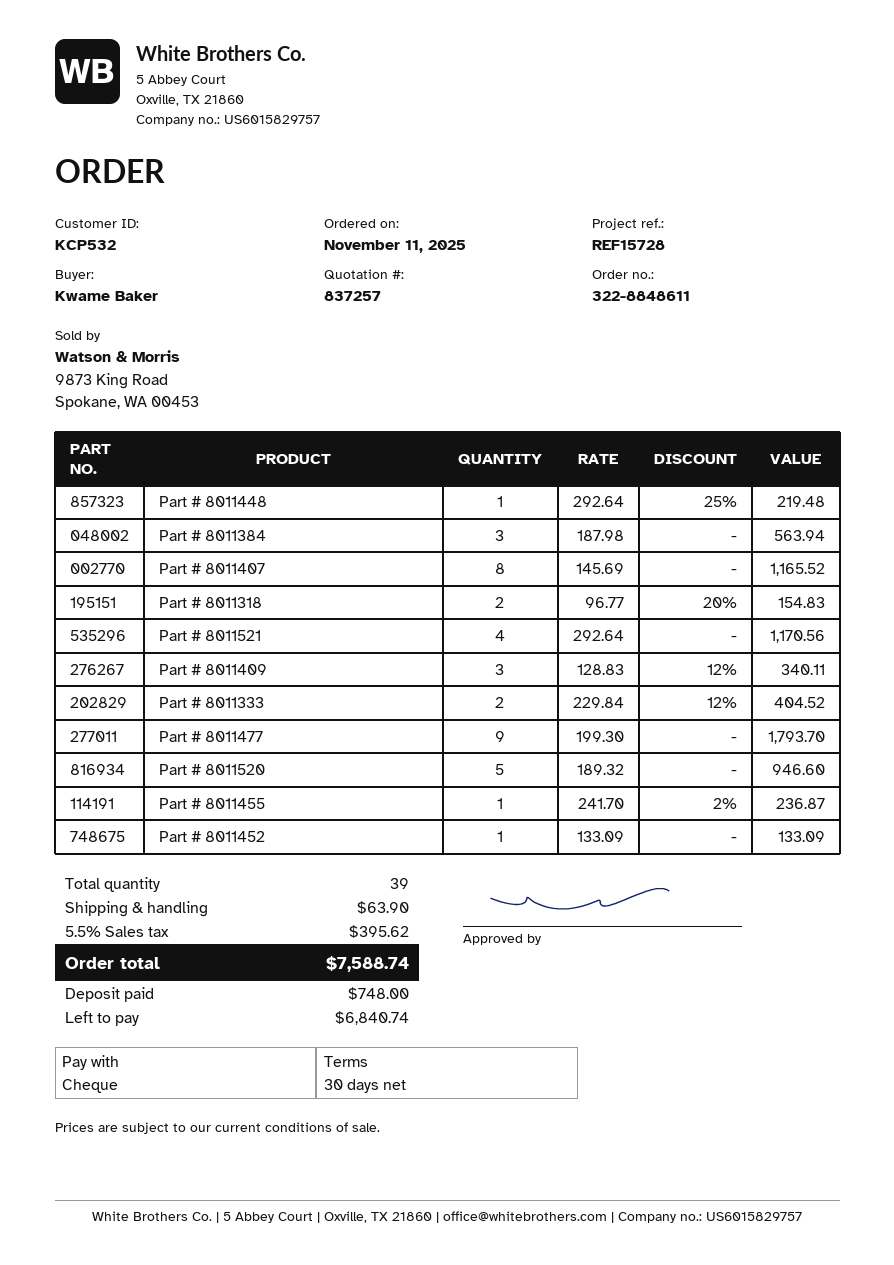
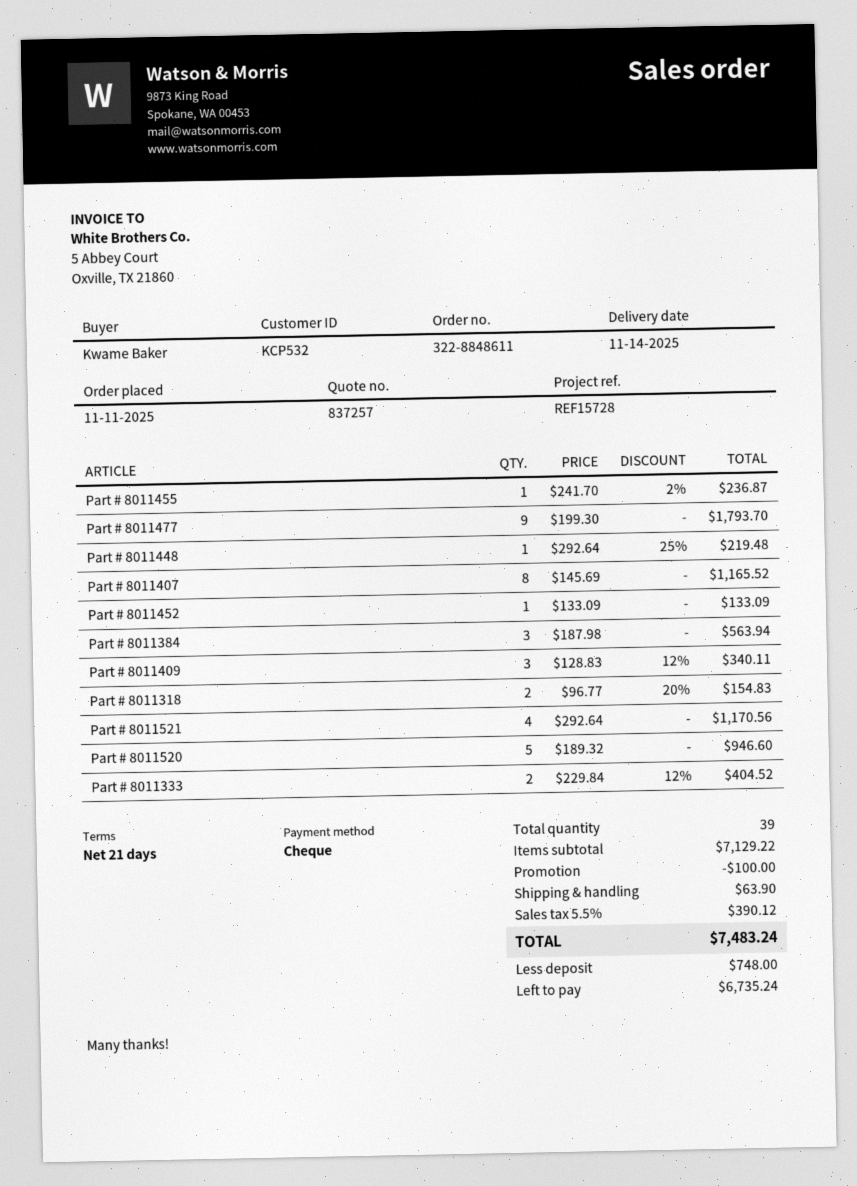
payment terms: 30 days -> 21 days
discount: none -> 100.00
tax: 5.5% = 395.62 -> 5.5% = 390.12
total: 7588.74 -> 7483.24
balance: 6840.74 -> 6735.24

